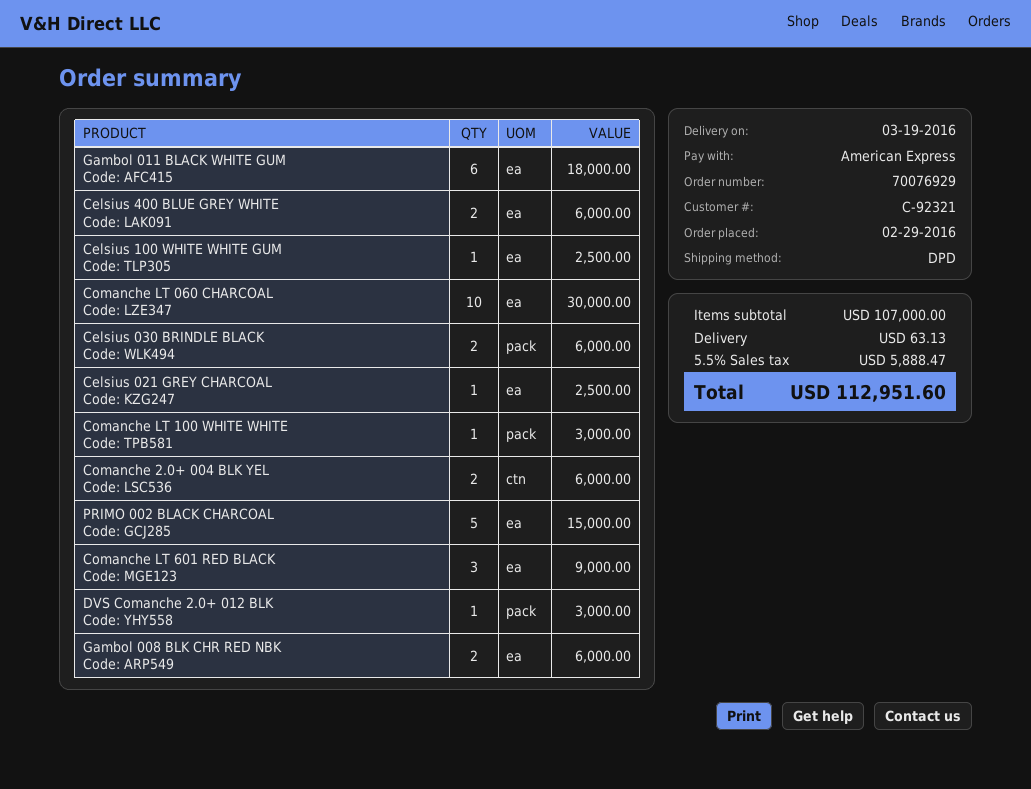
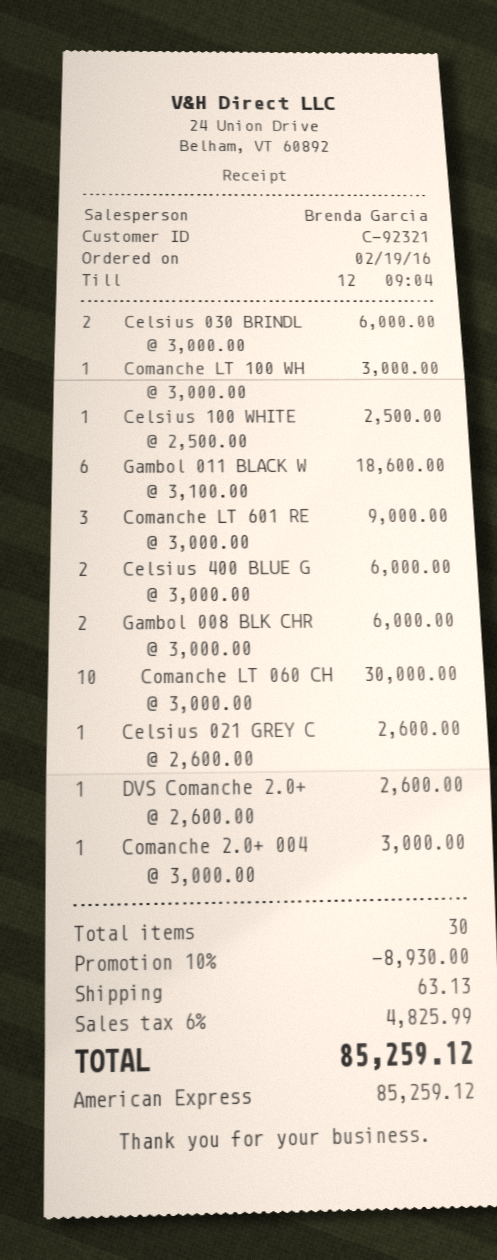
order date: 2016-02-29 -> 2016-02-19
Gambol 011 BLACK WHITE GUM: 6 for 18000.00 -> 6 for 18600.00
Celsius 021 GREY CHARCOAL: 1 for 2500.00 -> 1 for 2600.00
Comanche 2.0+ 004 BLK YEL: 2 for 6000.00 -> 1 for 3000.00
PRIMO 002 BLACK CHARCOAL: 5 for 15000.00 -> none
DVS Comanche 2.0+ 012 BLK: 1 for 3000.00 -> 1 for 2600.00
discount: none -> 10% = 8930.00
tax: 5.5% = 5888.47 -> 6% = 4825.99
total: 112951.60 -> 85259.12

